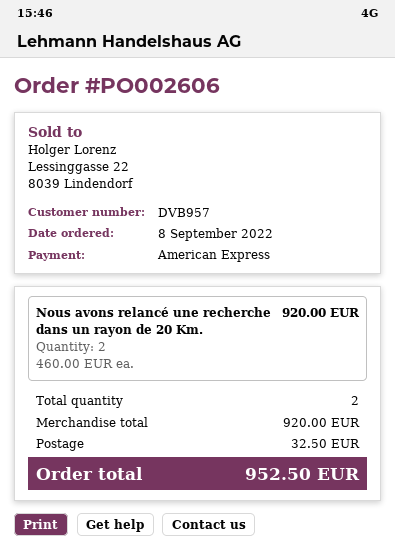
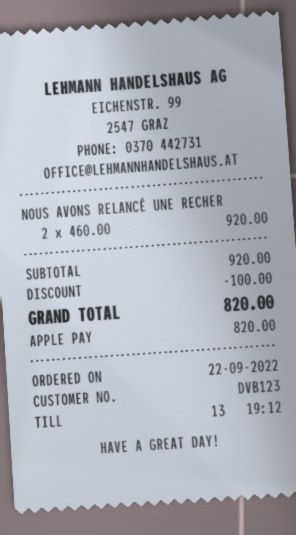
order date: 2022-09-08 -> 2022-09-22
customer number: DVB957 -> DVB123
payment method: American Express -> Apple Pay
discount: none -> 100.00
shipping: 32.50 -> none
total: 952.50 -> 820.00

